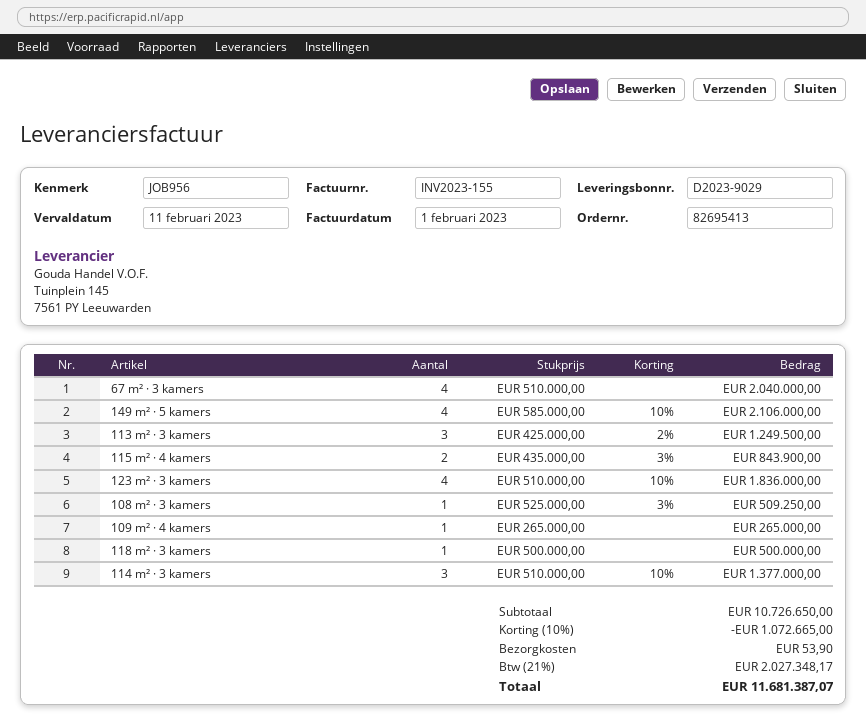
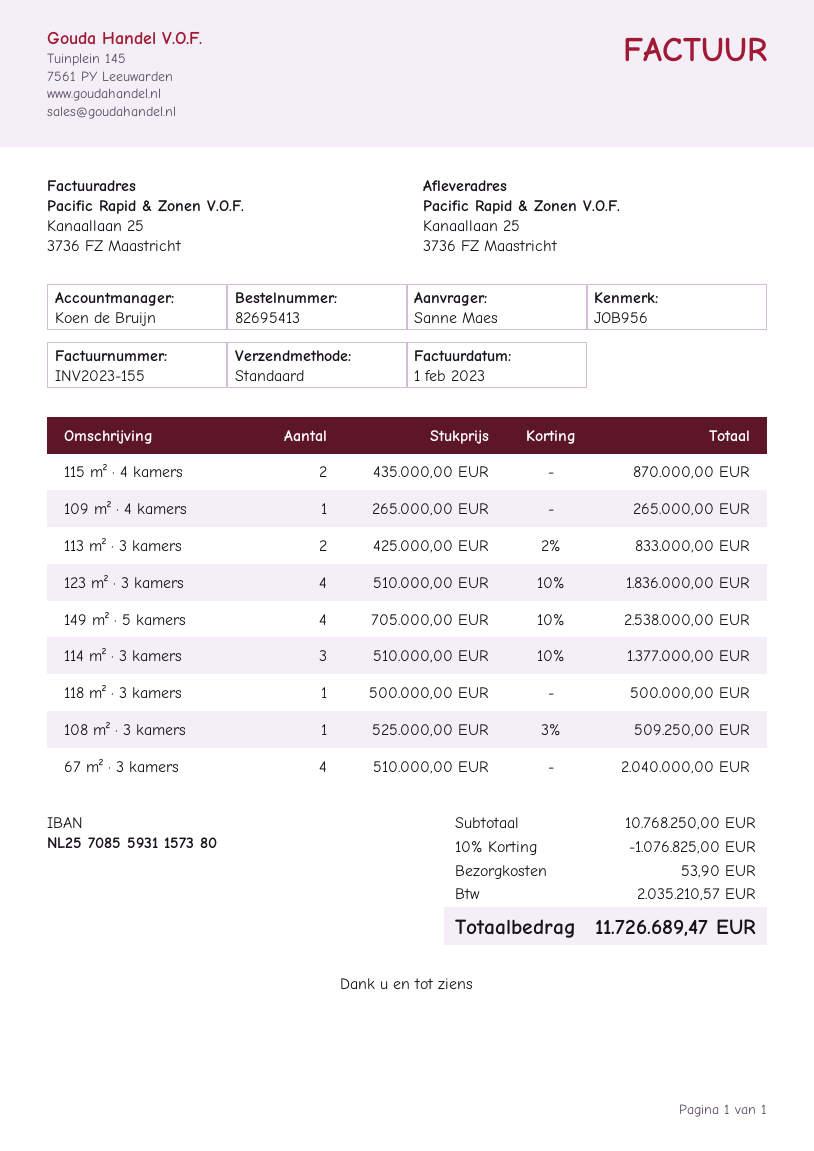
149 m² · 5 kamers: 4 x 585000.00 - 10% = 2106000.00 -> 4 x 705000.00 - 10% = 2538000.00
113 m² · 3 kamers: 3 x 425000.00 - 2% = 1249500.00 -> 2 x 425000.00 - 2% = 833000.00
115 m² · 4 kamers: 2 x 435000.00 - 3% = 843900.00 -> 2 x 435000.00 = 870000.00
subtotal: 10726650.00 -> 10768250.00
discount: 10% = 1072665.00 -> 10% = 1076825.00
tax: 2027348.17 -> 2035210.57
total: 11681387.07 -> 11726689.47

